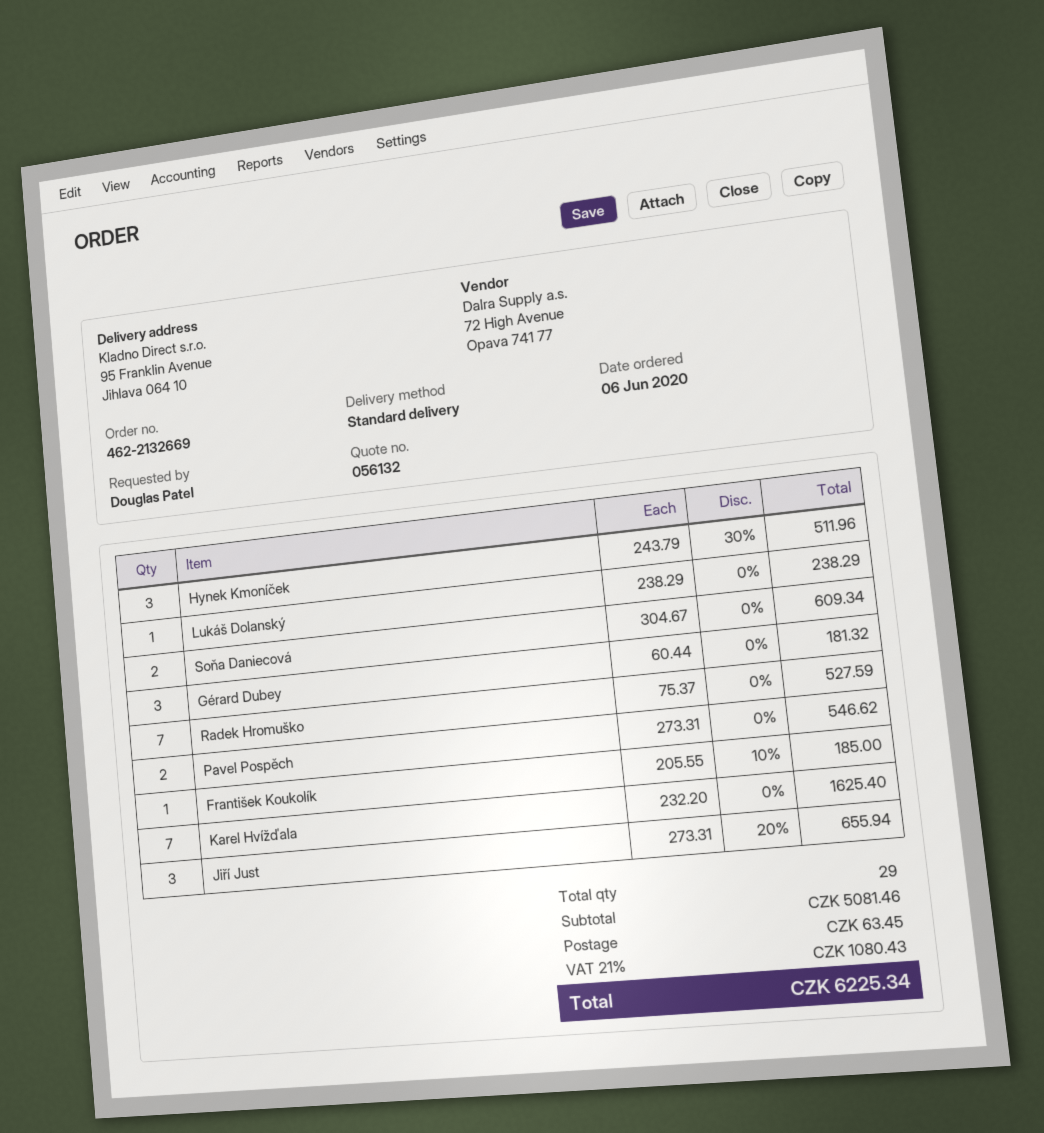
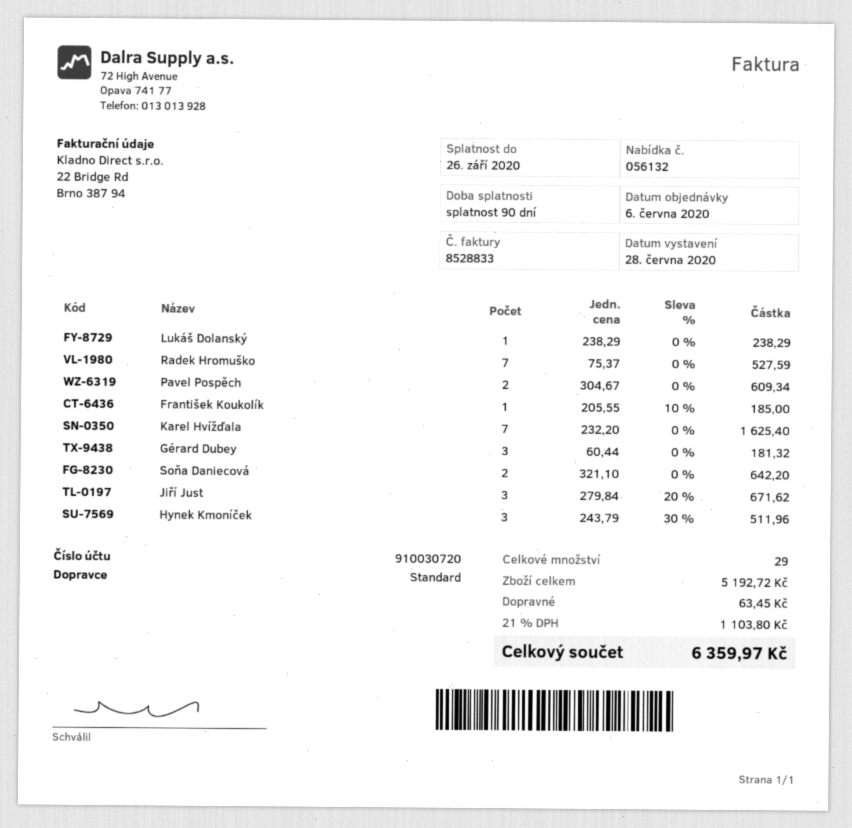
Soňa Daniecová: 2 x 304.67 = 609.34 -> 2 x 321.10 = 642.20
Pavel Pospěch: 2 x 273.31 = 546.62 -> 2 x 304.67 = 609.34
Jiří Just: 3 x 273.31 - 20% = 655.94 -> 3 x 279.84 - 20% = 671.62
subtotal: 5081.46 -> 5192.72
tax: 21% = 1080.43 -> 21% = 1103.80
total: 6225.34 -> 6359.97

